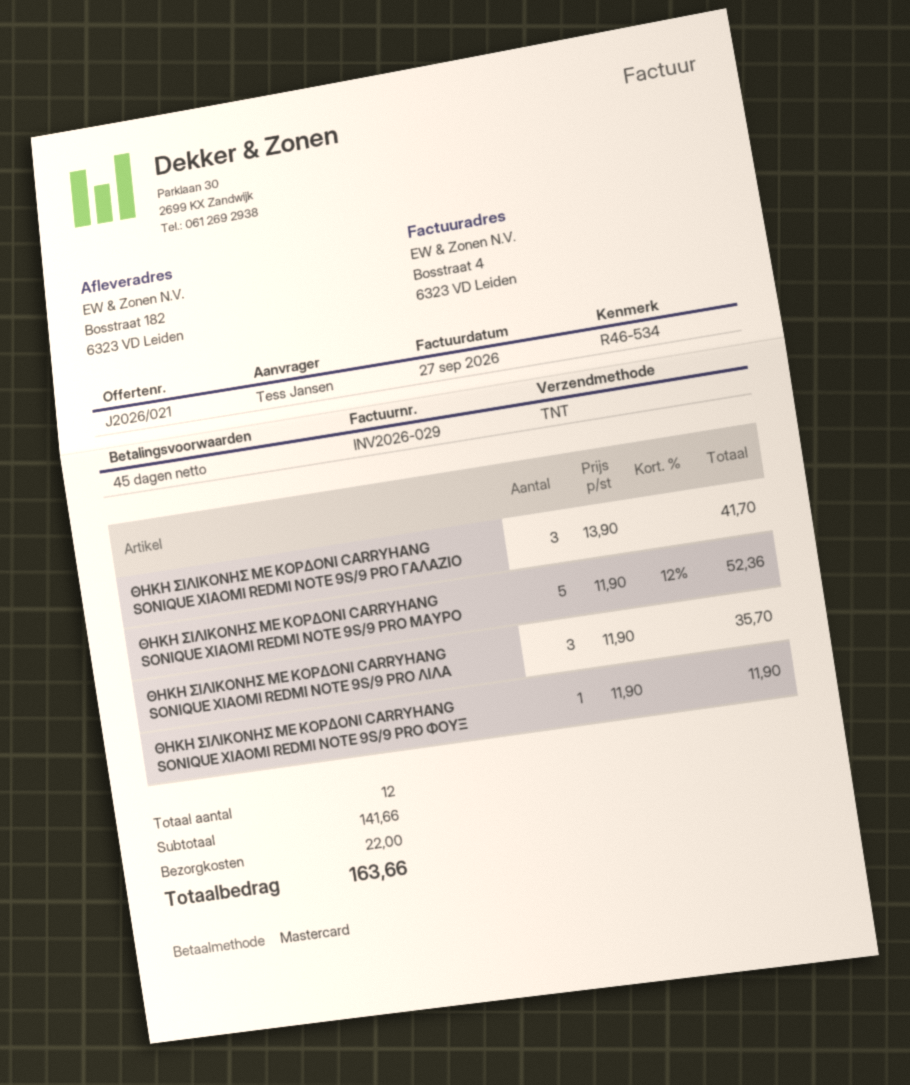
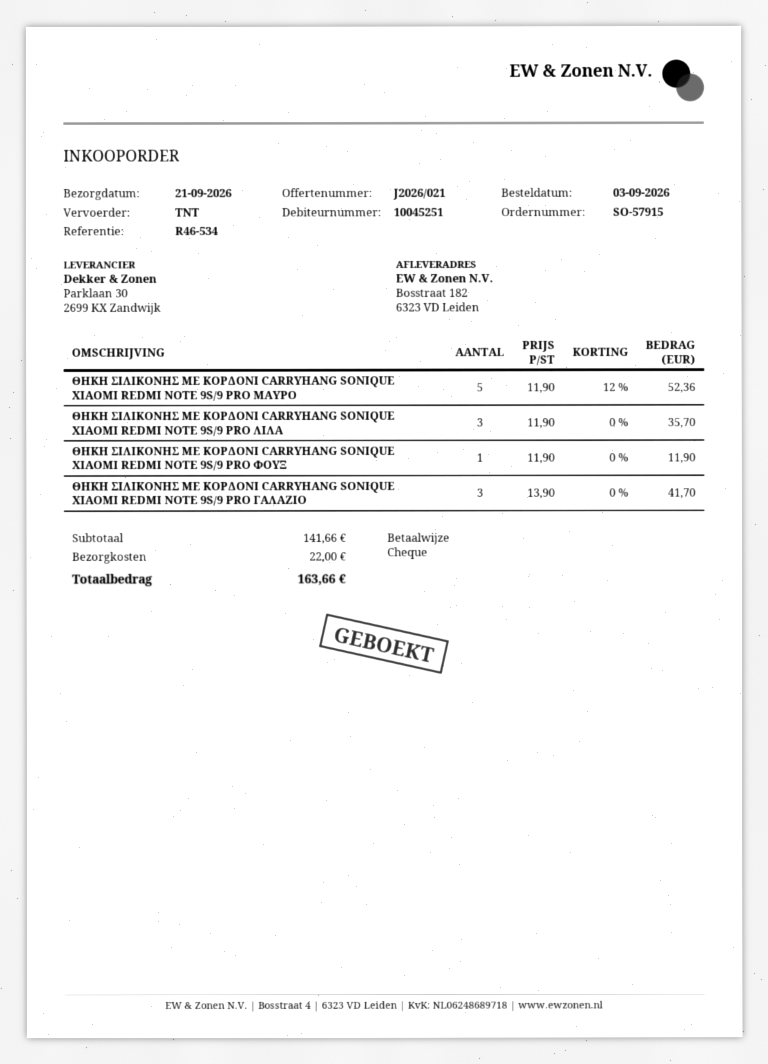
payment method: Mastercard -> cheque

